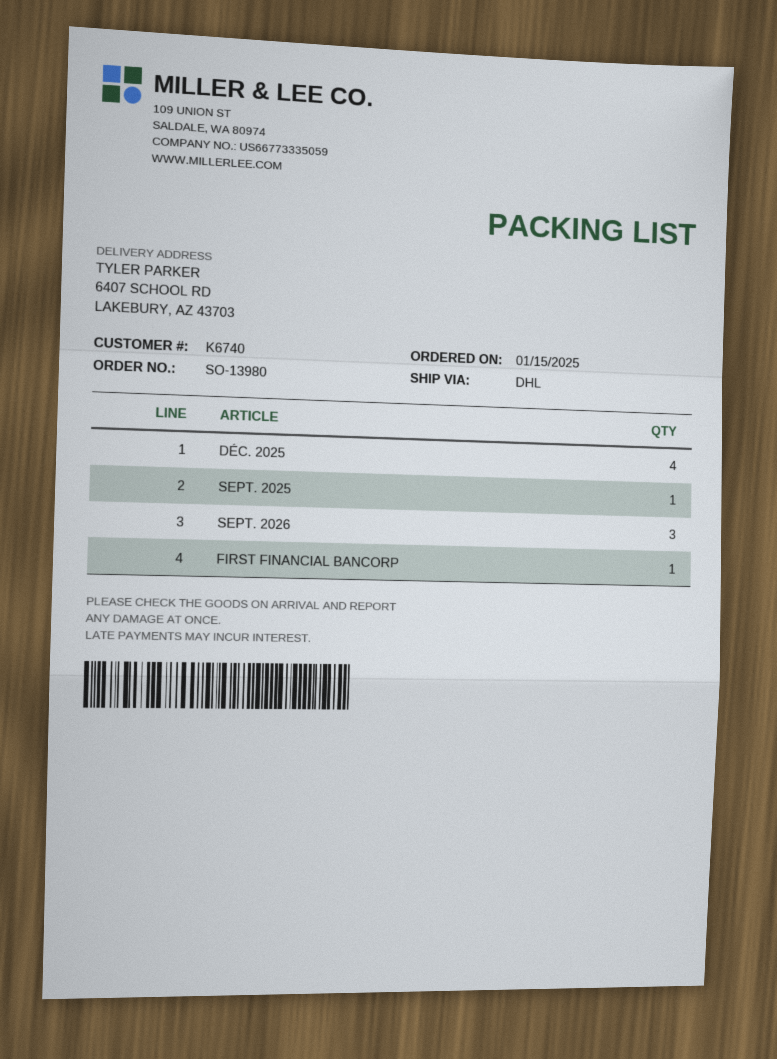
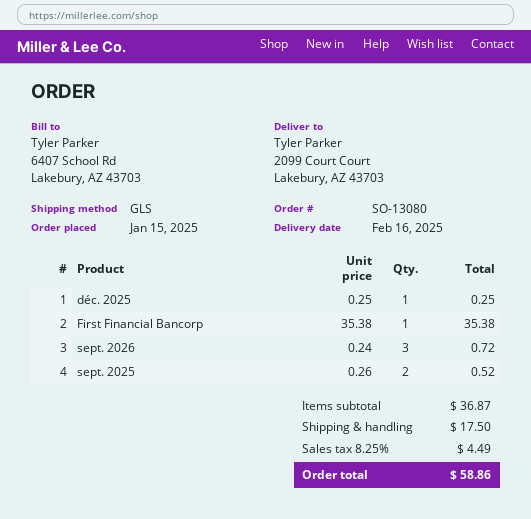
order number: SO-13980 -> SO-13080
shipping method: DHL -> GLS
ship to: 6407 SCHOOL RD, LAKEBURY, AZ 43703 -> 2099 Court Court, Lakebury, AZ 43703
DÉC. 2025: 4 -> 1
SEPT. 2025: 1 -> 2

